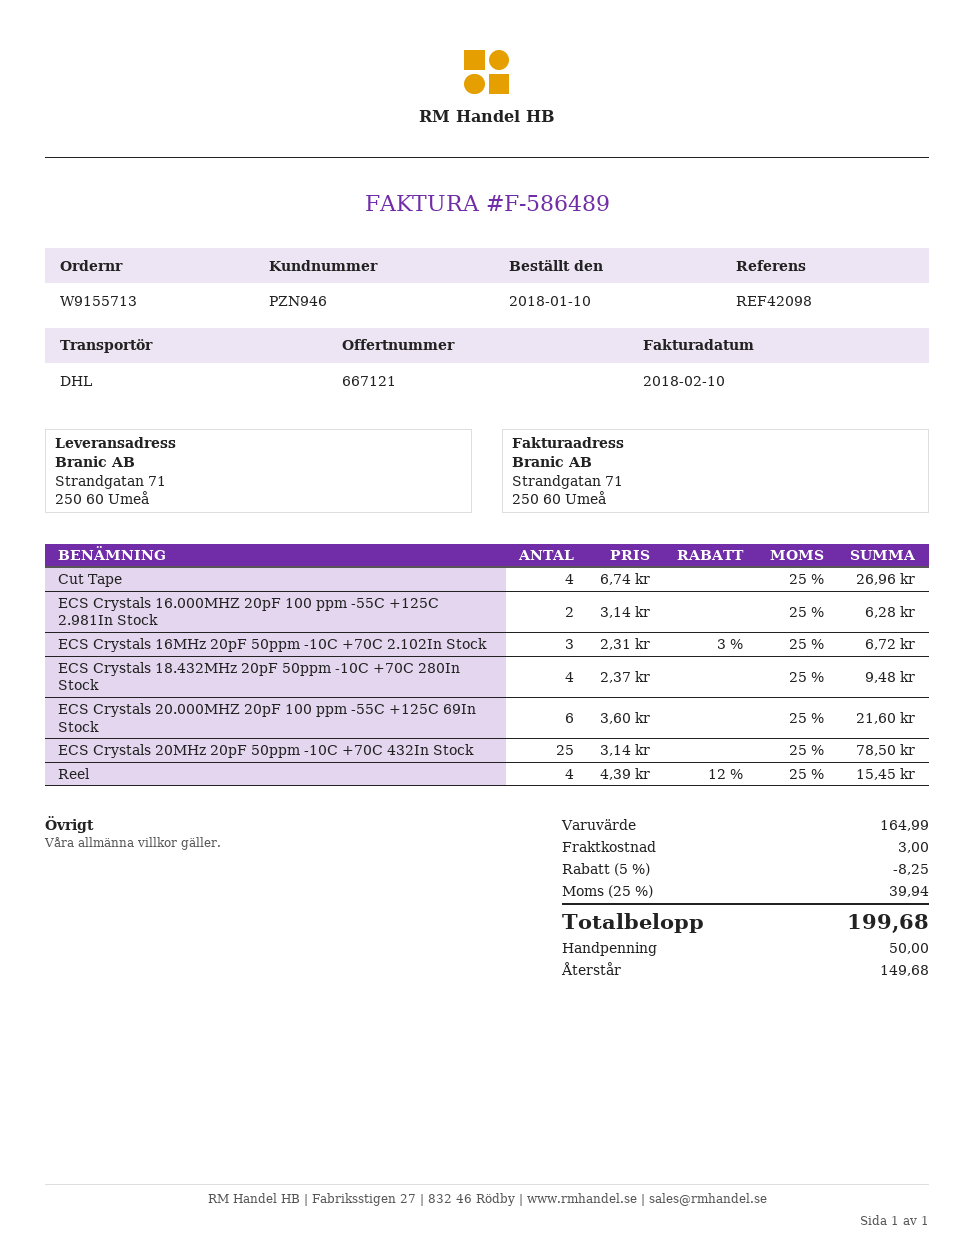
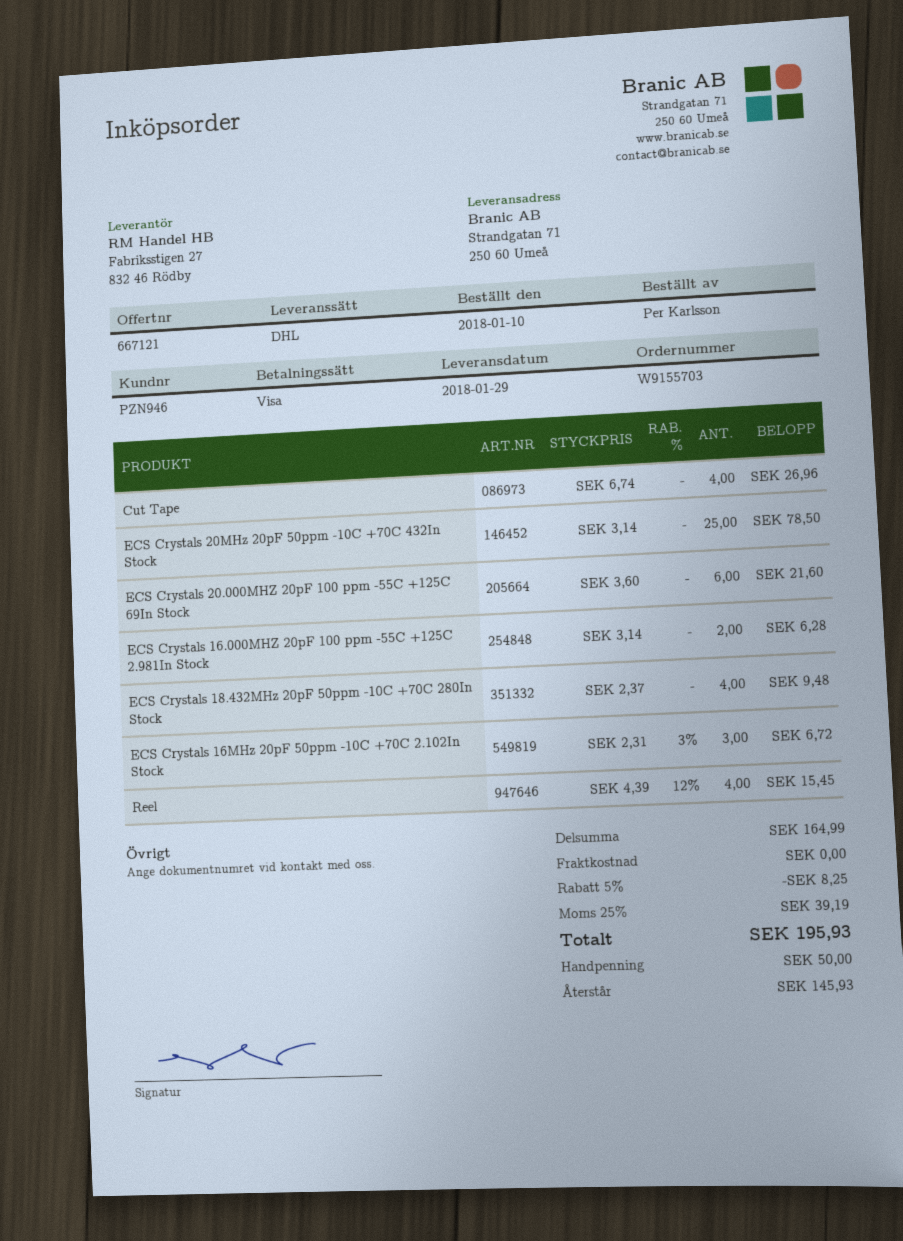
order number: W9155713 -> W9155703
shipping: 3.00 -> 0.00
tax: 25% = 39.94 -> 25% = 39.19
total: 199.68 -> 195.93
balance: 149.68 -> 145.93

